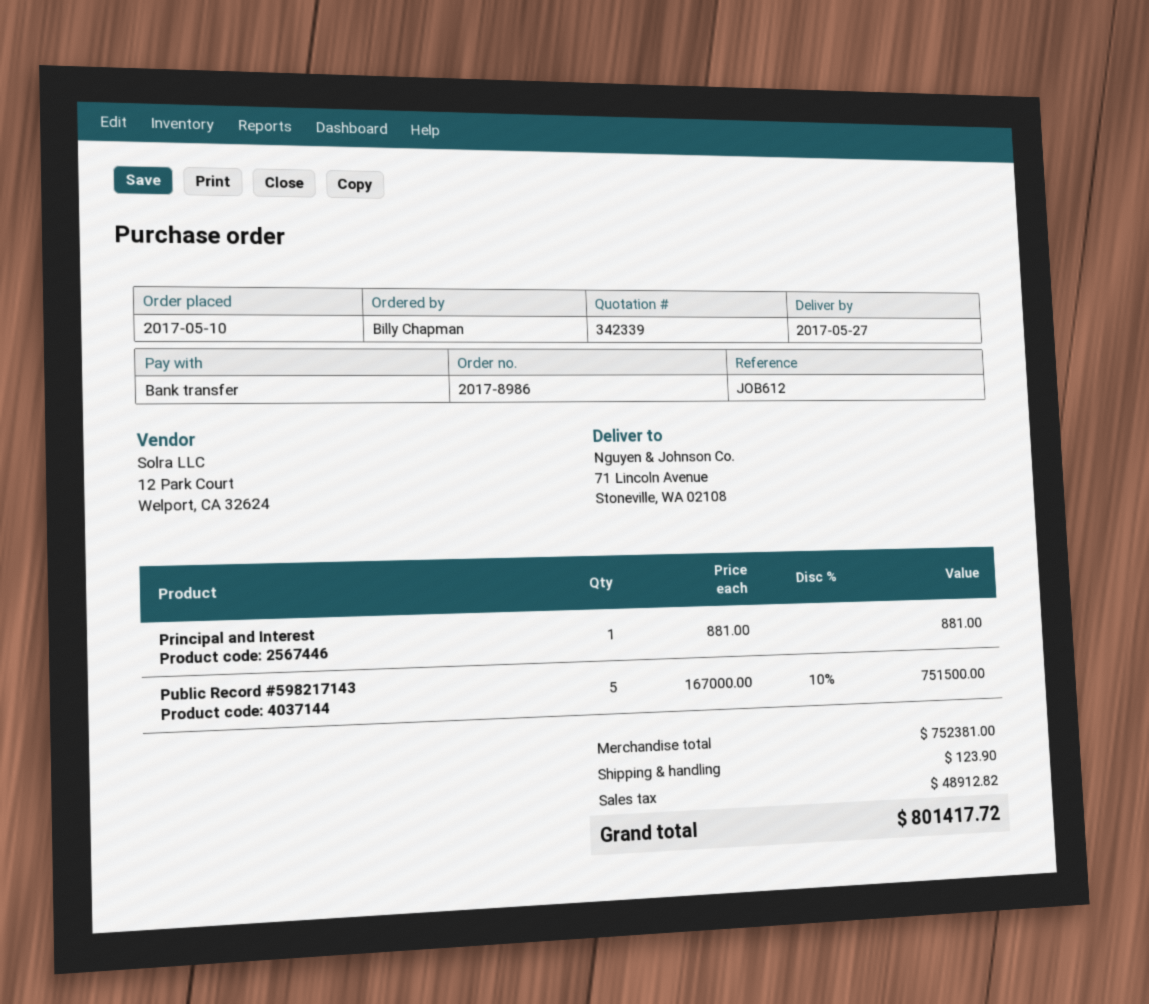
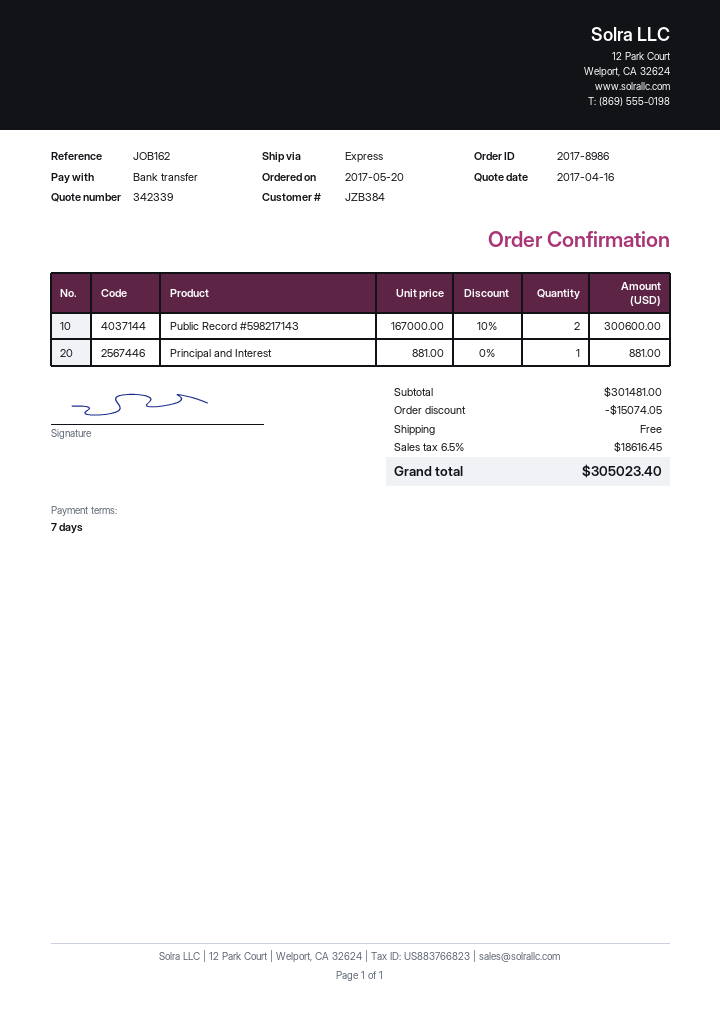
order date: 2017-05-10 -> 2017-05-20
reference: JOB612 -> JOB162
Public Record #598217143: 5 x 167000.00 - 10% = 751500.00 -> 2 x 167000.00 - 10% = 300600.00
subtotal: 752381.00 -> 301481.00
discount: none -> 15074.05
shipping: 123.90 -> 0.00
tax: 48912.82 -> 18616.45
total: 801417.72 -> 305023.40

